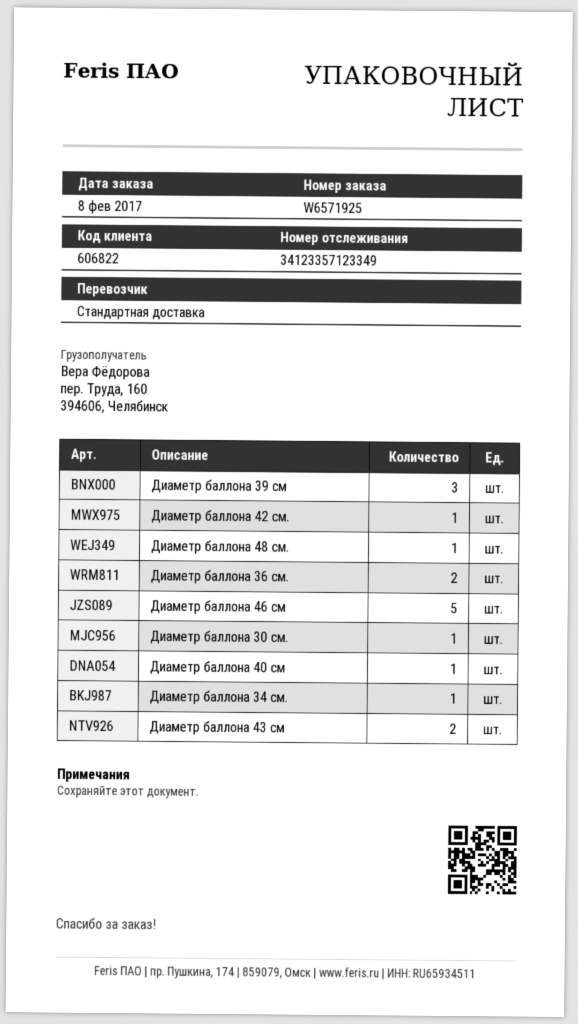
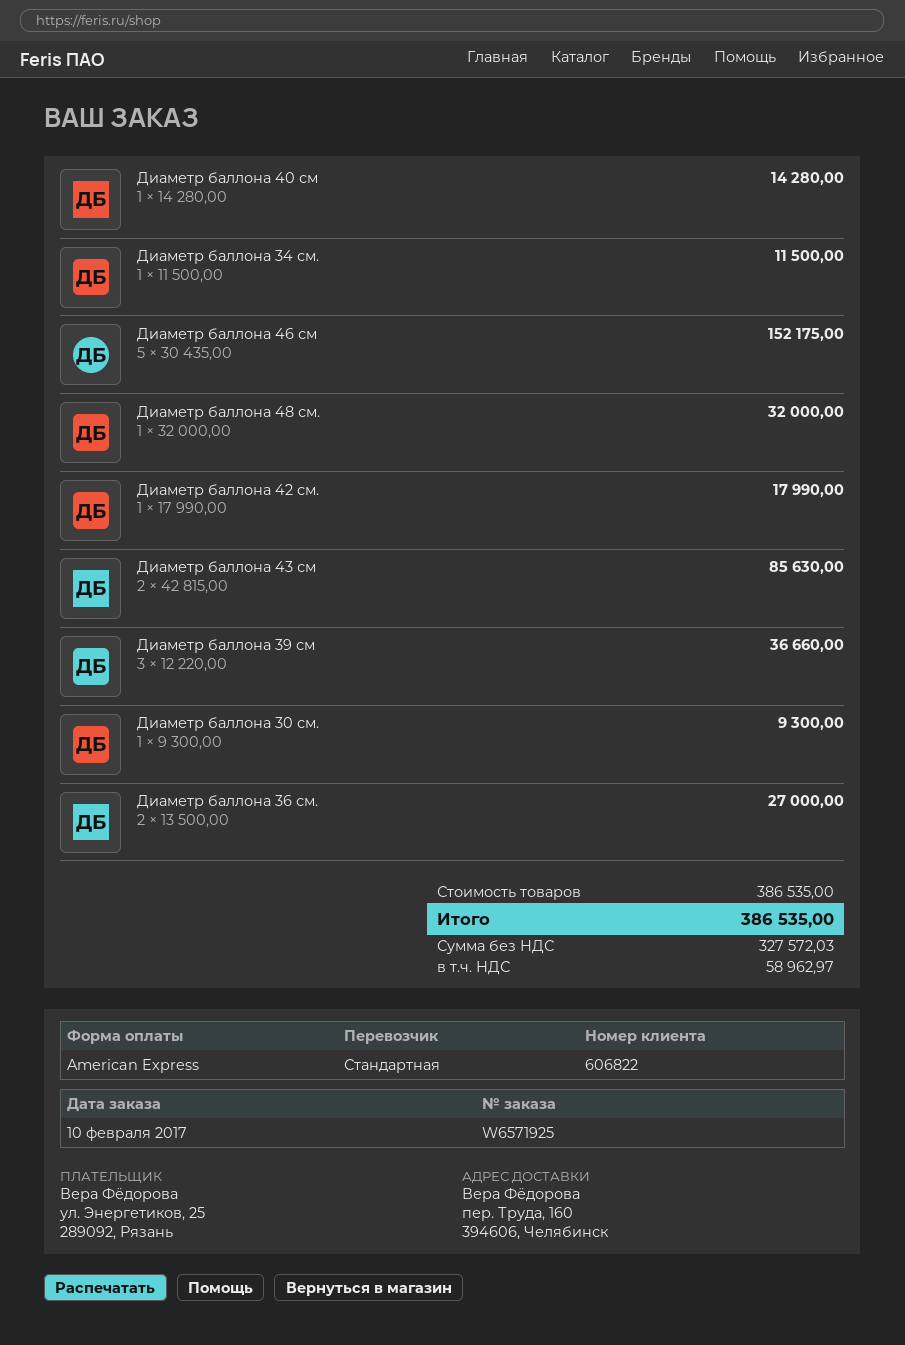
order date: 2017-02-08 -> 2017-02-10

